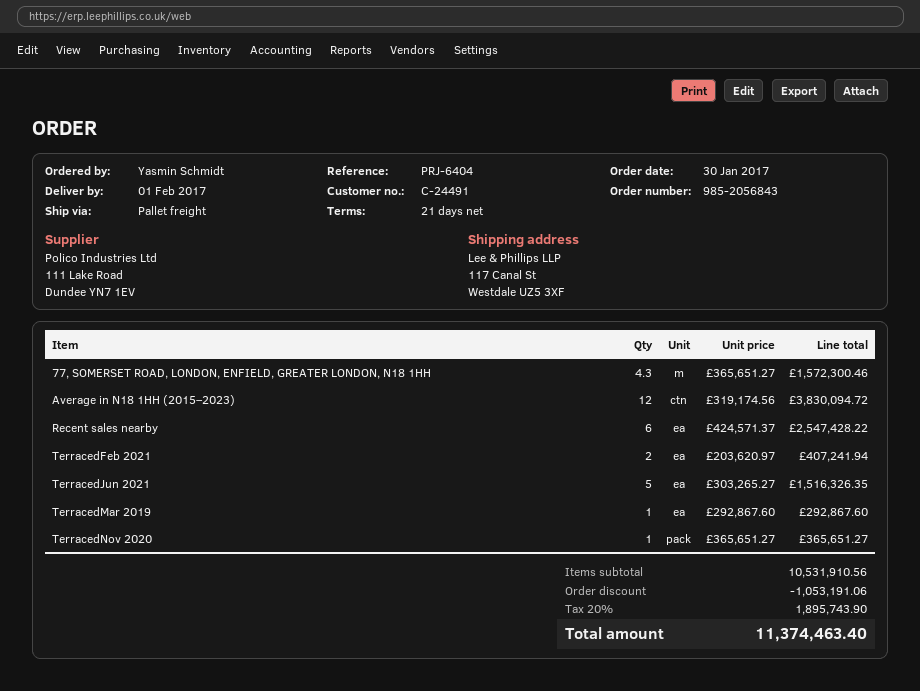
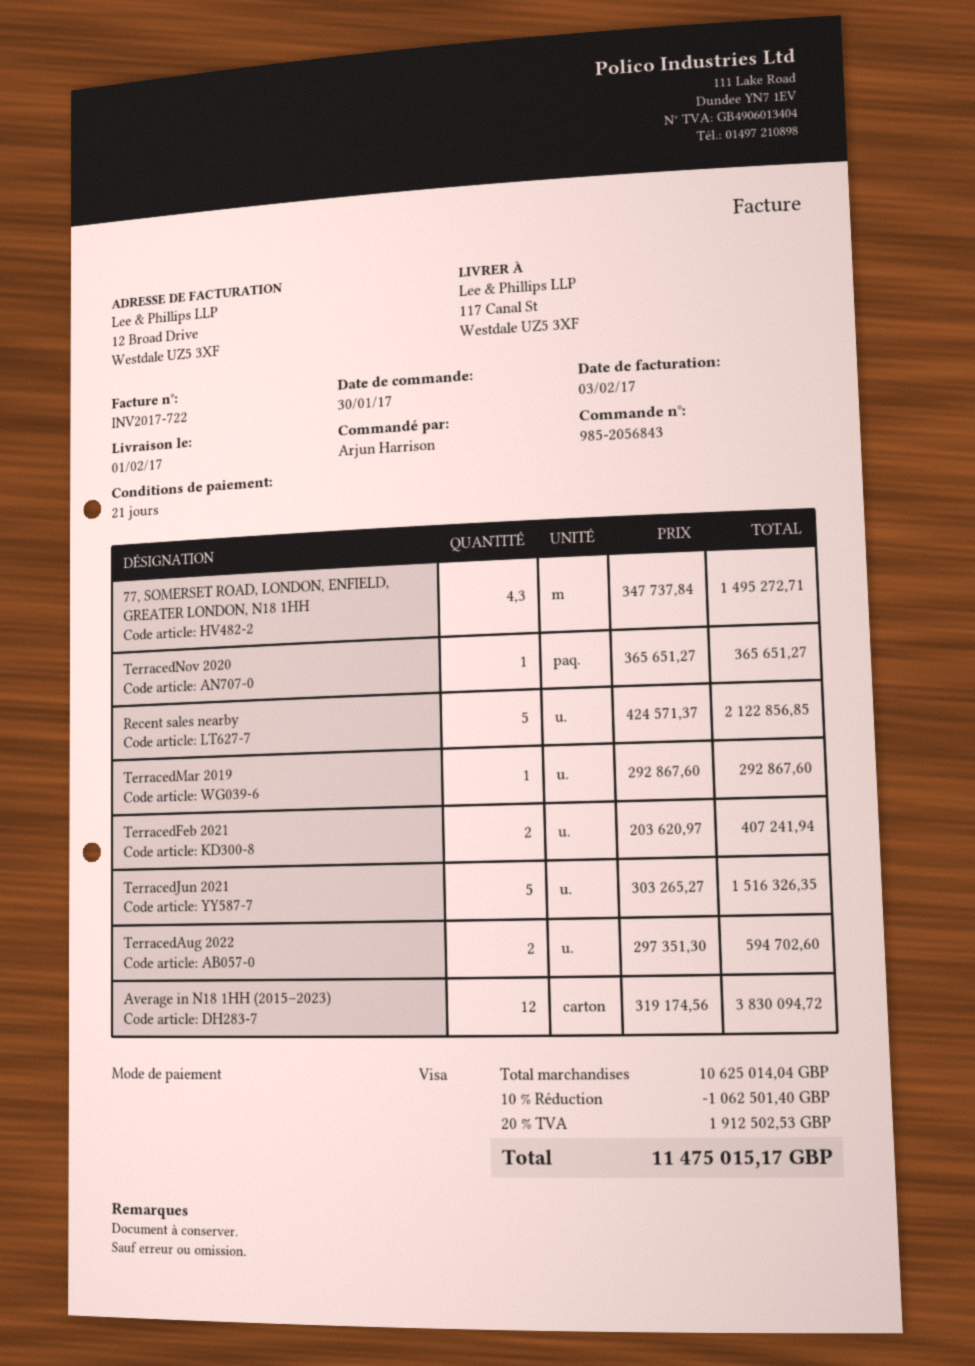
ordered by: Yasmin Schmidt -> Arjun Harrison
77, SOMERSET ROAD, LONDON, ENFIELD, GREATER LONDON, N18 1HH: 4.3 x 365651.27 = 1572300.46 -> 4.3 x 347737.84 = 1495272.71
Recent sales nearby: 6 x 424571.37 = 2547428.22 -> 5 x 424571.37 = 2122856.85
TerracedAug 2022: none -> 2 x 297351.30 = 594702.60
subtotal: 10531910.56 -> 10625014.04
discount: 1053191.06 -> 1062501.40
tax: 20% = 1895743.90 -> 20% = 1912502.53
total: 11374463.40 -> 11475015.17

